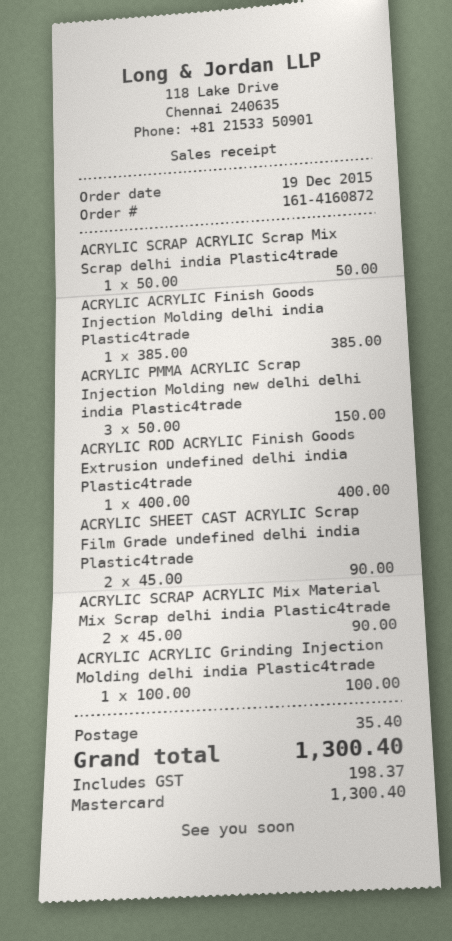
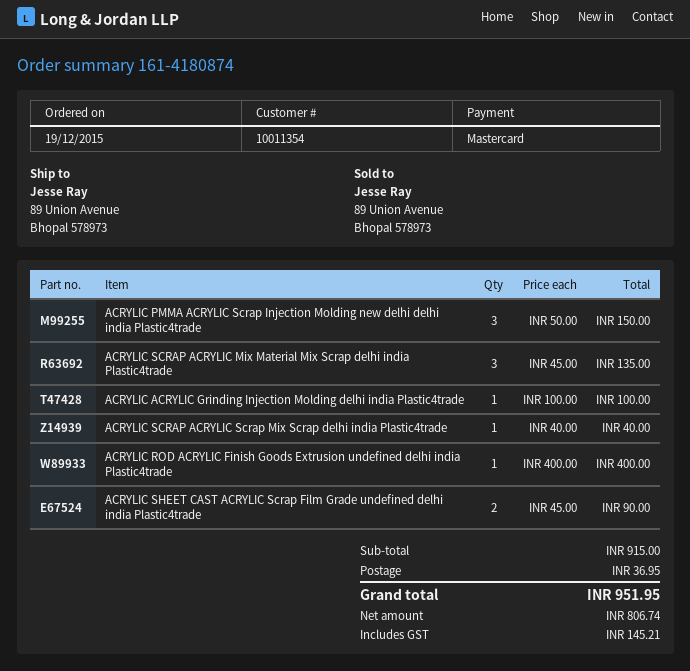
order number: 161-4160872 -> 161-4180874
ACRYLIC SCRAP ACRYLIC Scrap Mix Scrap delhi india Plastic4trade: 1 x 50.00 = 50.00 -> 1 x 40.00 = 40.00
ACRYLIC ACRYLIC Finish Goods Injection Molding delhi india Plastic4trade: 1 x 385.00 = 385.00 -> none
ACRYLIC SCRAP ACRYLIC Mix Material Mix Scrap delhi india Plastic4trade: 2 x 45.00 = 90.00 -> 3 x 45.00 = 135.00
shipping: 35.40 -> 36.95
tax: 198.37 -> 145.21
total: 1300.40 -> 951.95

